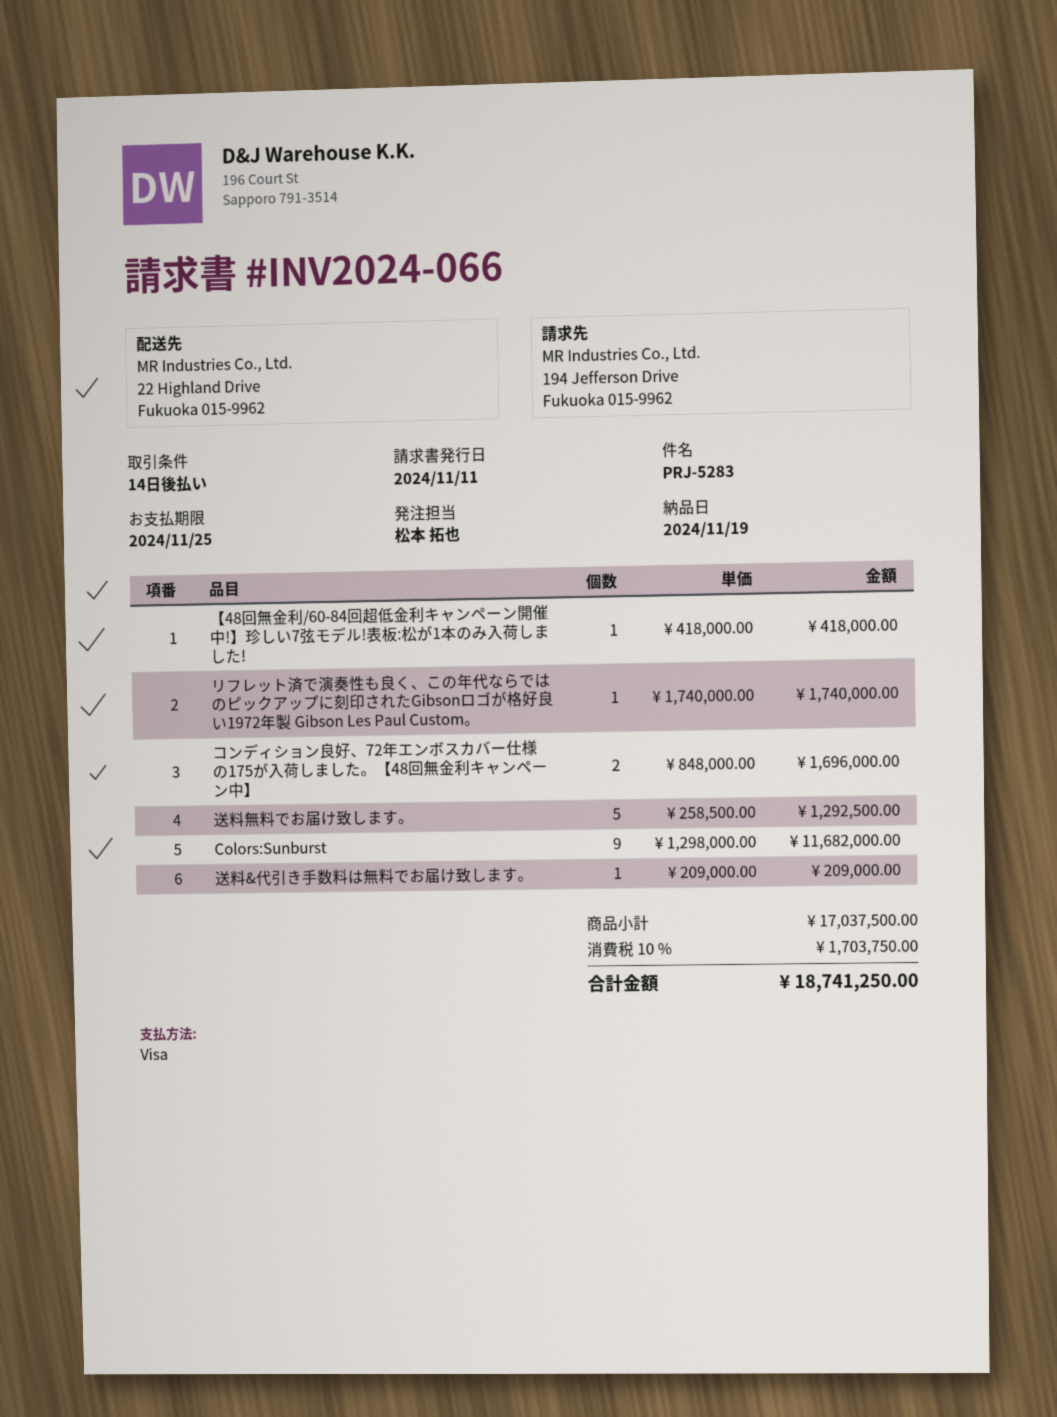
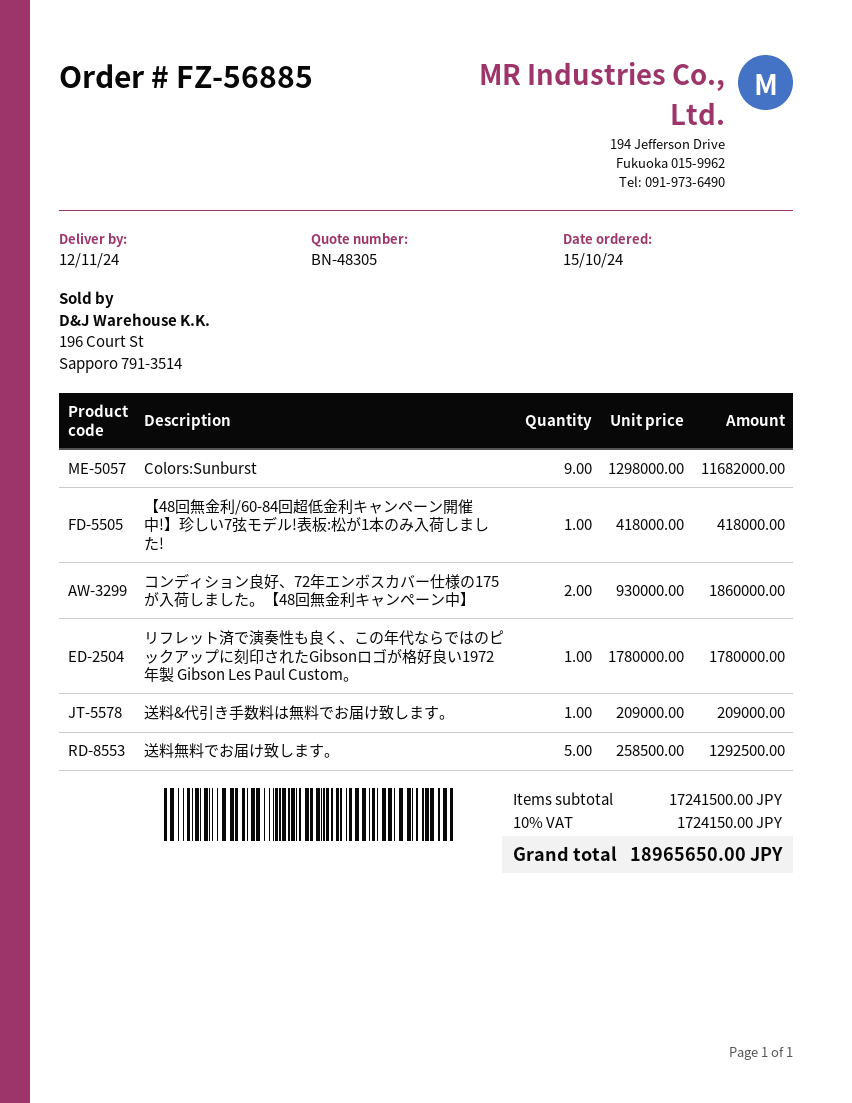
delivery date: 2024-11-19 -> 2024-11-12
リフレット済で演奏性も良く、この年代ならではのピックアップに刻印されたGibsonロゴが格好良い1972年製 Gibson Les Paul Custom。: 1 x 1740000.00 = 1740000.00 -> 1 x 1780000.00 = 1780000.00
コンディション良好、72年エンボスカバー仕様の175が入荷しました。【48回無金利キャンペーン中】: 2 x 848000.00 = 1696000.00 -> 2 x 930000.00 = 1860000.00
subtotal: 17037500.00 -> 17241500.00
tax: 10% = 1703750.00 -> 10% = 1724150.00
total: 18741250.00 -> 18965650.00

